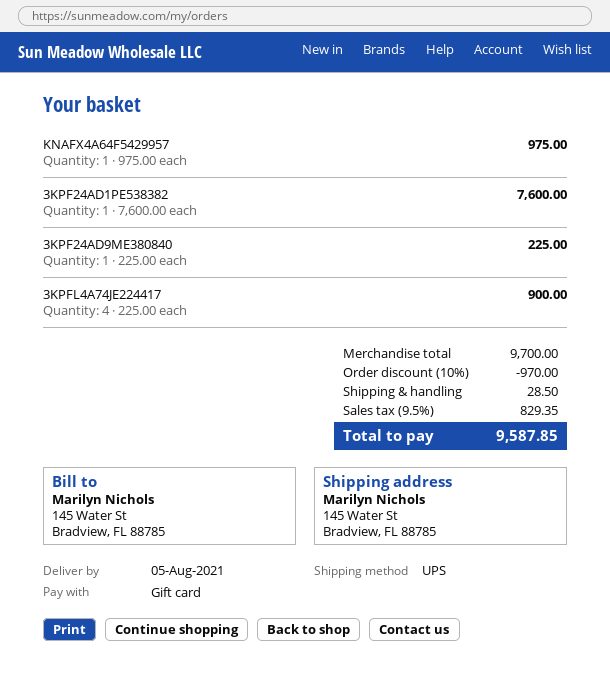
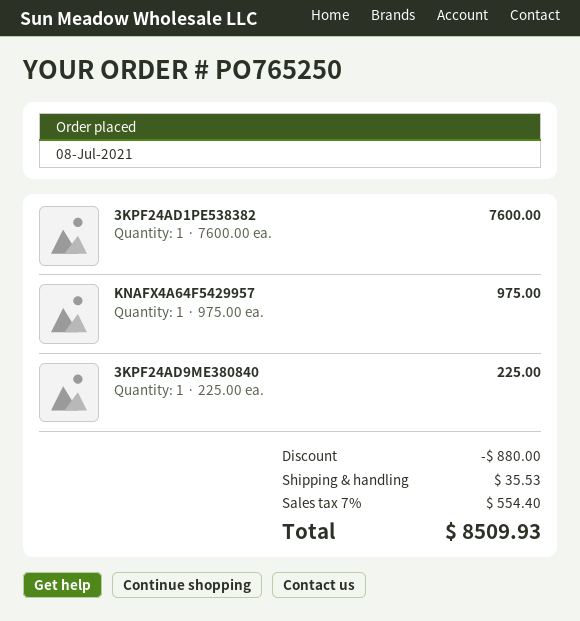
3KPFL4A74JE224417: 4 x 225.00 = 900.00 -> none
discount: 970.00 -> 880.00
shipping: 28.50 -> 35.53
tax: 9.5% = 829.35 -> 7% = 554.40
total: 9587.85 -> 8509.93

